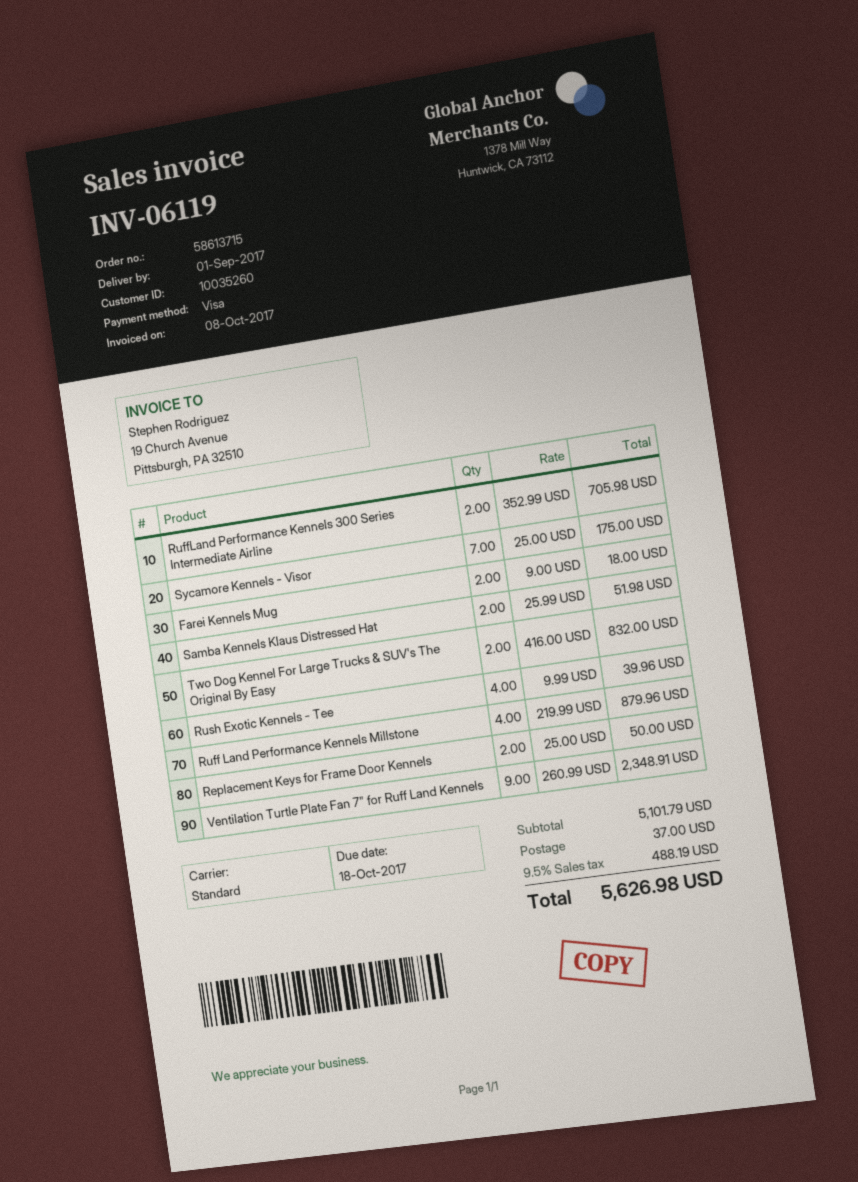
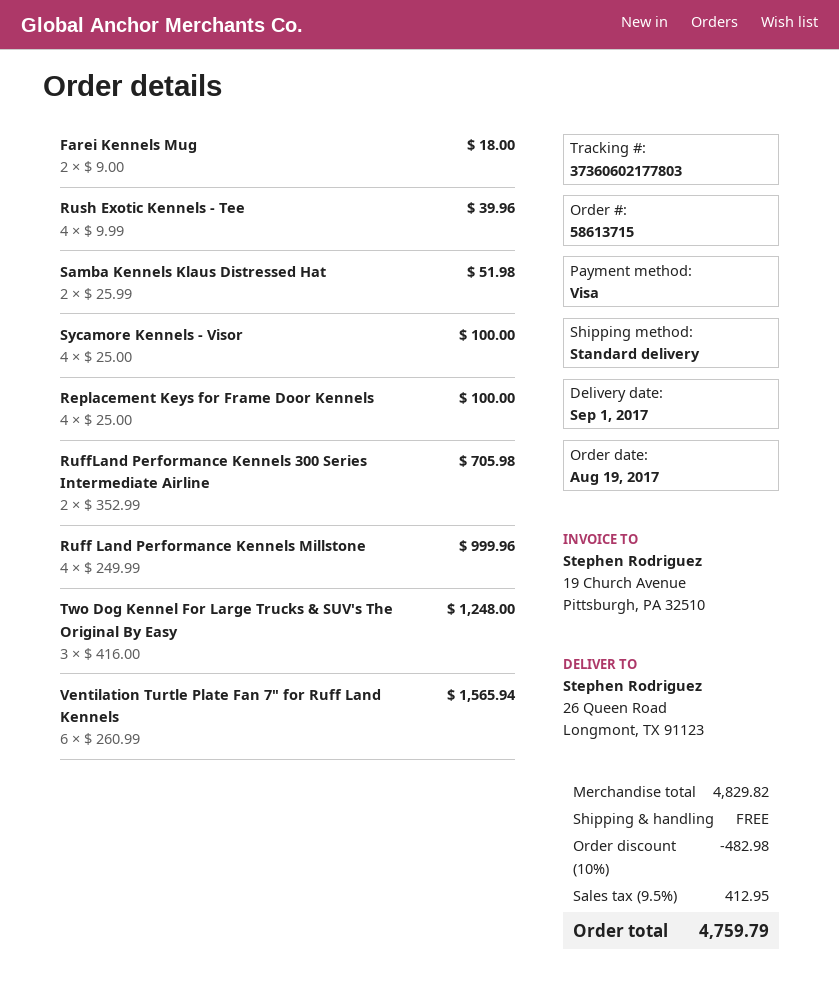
Sycamore Kennels - Visor: 7 x 25.00 = 175.00 -> 4 x 25.00 = 100.00
Two Dog Kennel For Large Trucks & SUV's The Original By Easy: 2 x 416.00 = 832.00 -> 3 x 416.00 = 1248.00
Ruff Land Performance Kennels Millstone: 4 x 219.99 = 879.96 -> 4 x 249.99 = 999.96
Replacement Keys for Frame Door Kennels: 2 x 25.00 = 50.00 -> 4 x 25.00 = 100.00
Ventilation Turtle Plate Fan 7" for Ruff Land Kennels: 9 x 260.99 = 2348.91 -> 6 x 260.99 = 1565.94
subtotal: 5101.79 -> 4829.82
discount: none -> 10% = 482.98
shipping: 37.00 -> 0.00
tax: 9.5% = 488.19 -> 9.5% = 412.95
total: 5626.98 -> 4759.79

